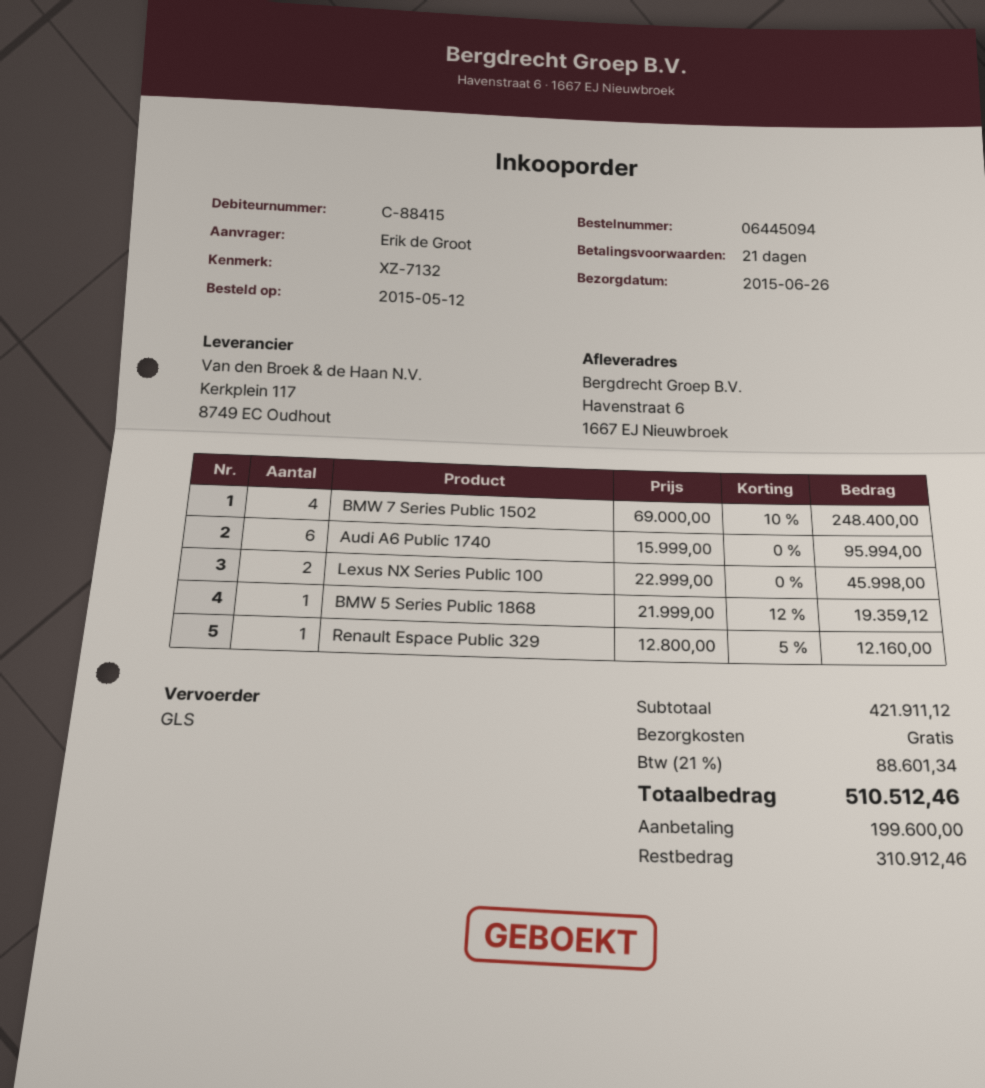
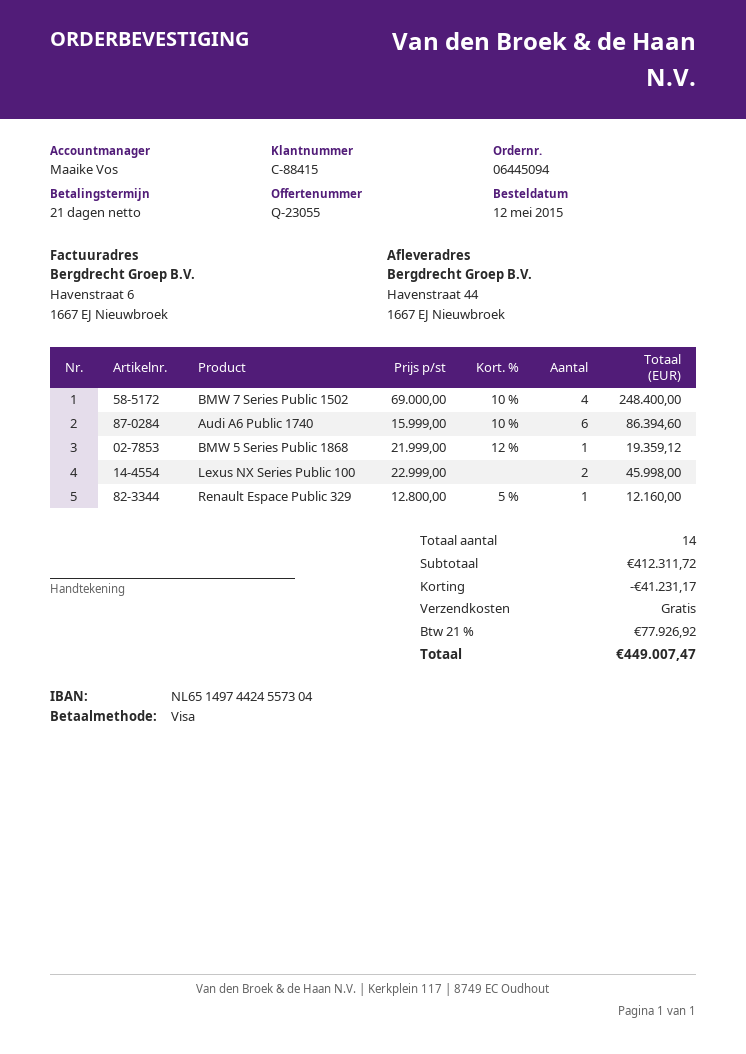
ship to: Havenstraat 6, 1667 EJ Nieuwbroek -> Havenstraat 44, 1667 EJ Nieuwbroek
Audi A6 Public 1740: 6 x 15999.00 = 95994.00 -> 6 x 15999.00 - 10% = 86394.60
subtotal: 421911.12 -> 412311.72
discount: none -> 41231.17
tax: 21% = 88601.34 -> 21% = 77926.92
total: 510512.46 -> 449007.47

